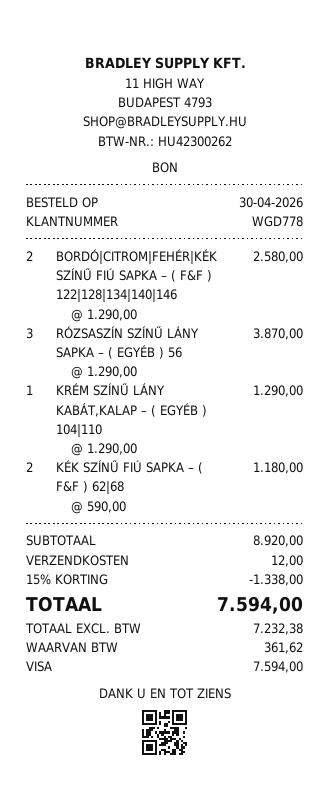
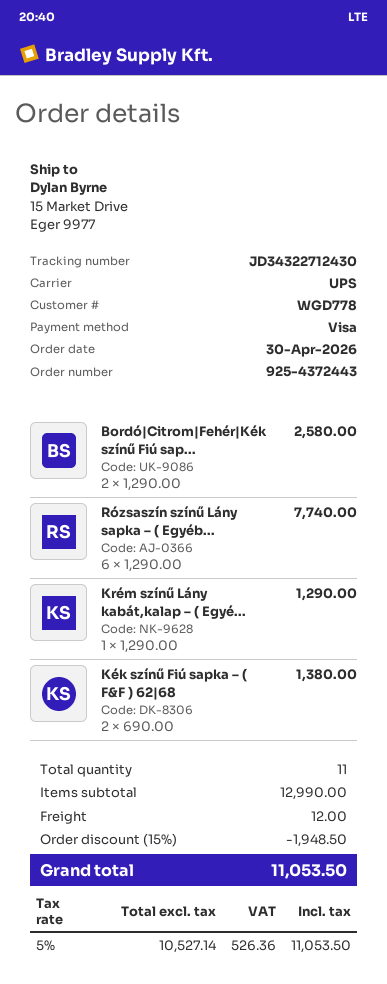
RÓZSASZÍN SZÍNŰ LÁNY SAPKA – ( EGYÉB ) 56: 3 x 1290.00 = 3870.00 -> 6 x 1290.00 = 7740.00
KÉK SZÍNŰ FIÚ SAPKA – ( F&F ) 62|68: 2 x 590.00 = 1180.00 -> 2 x 690.00 = 1380.00
subtotal: 8920.00 -> 12990.00
discount: 15% = 1338.00 -> 15% = 1948.50
net: 7232.38 -> 10527.14
tax: 361.62 -> 526.36
total: 7594.00 -> 11053.50

